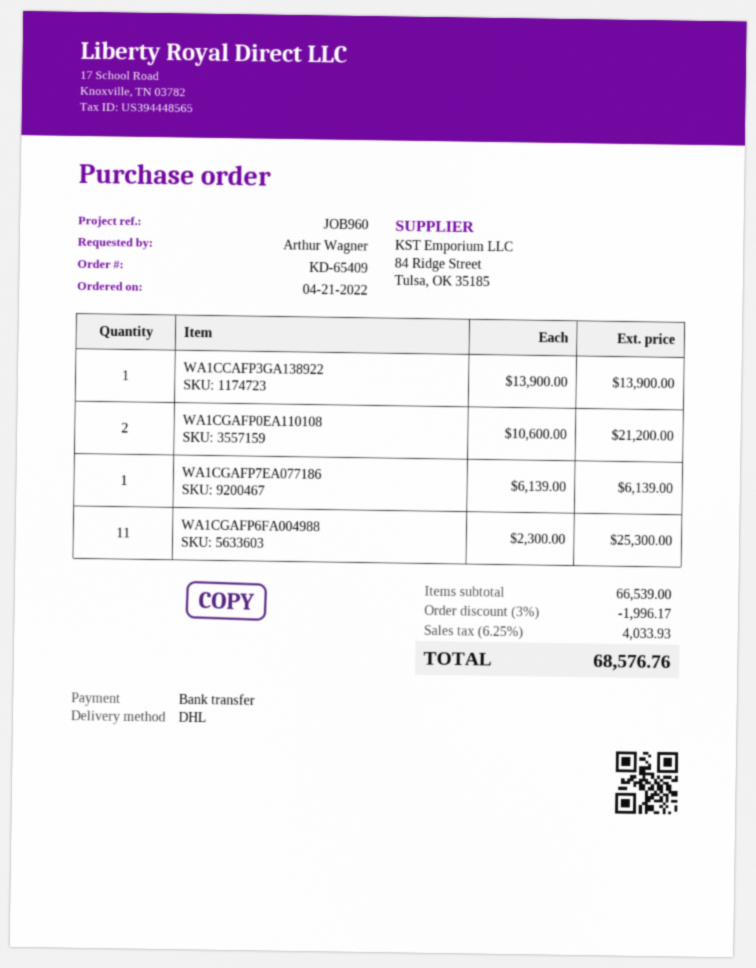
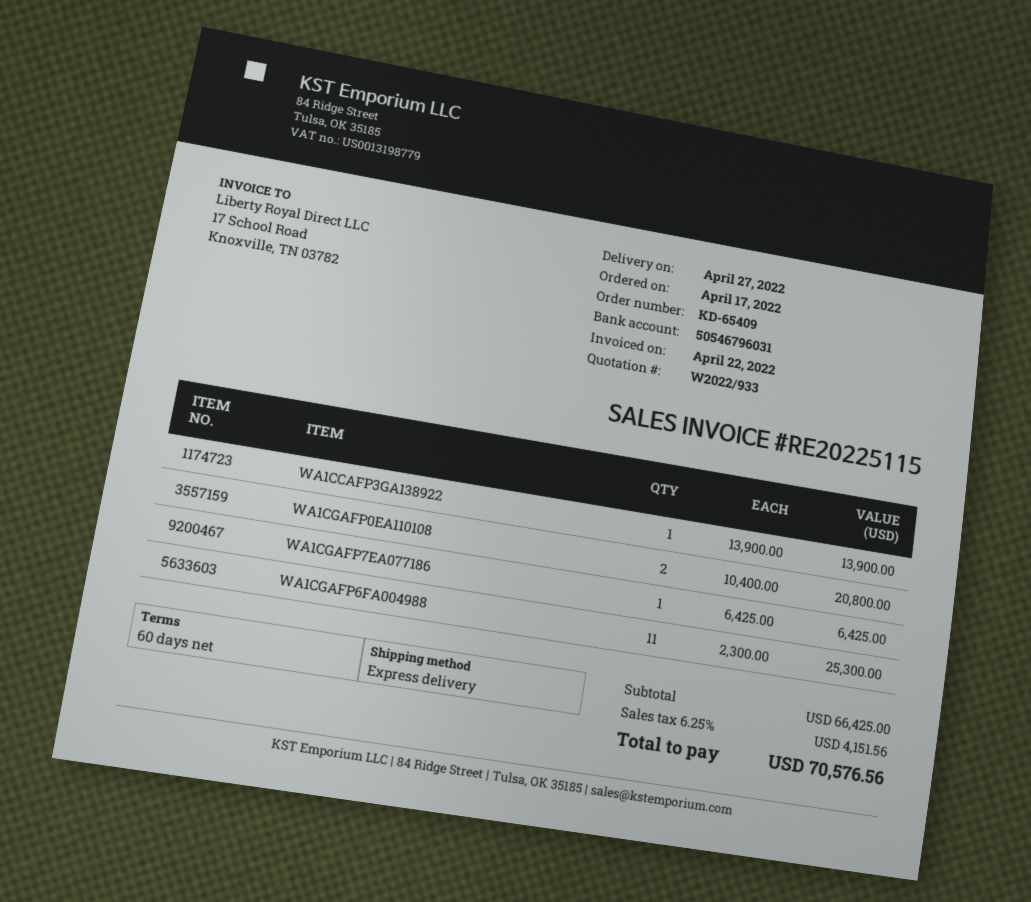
order date: 2022-04-21 -> 2022-04-17
shipping method: DHL -> express
WA1CGAFP0EA110108: 2 x 10600.00 = 21200.00 -> 2 x 10400.00 = 20800.00
WA1CGAFP7EA077186: 1 x 6139.00 = 6139.00 -> 1 x 6425.00 = 6425.00
subtotal: 66539.00 -> 66425.00
discount: 3% = 1996.17 -> none
tax: 6.25% = 4033.93 -> 6.25% = 4151.56
total: 68576.76 -> 70576.56

